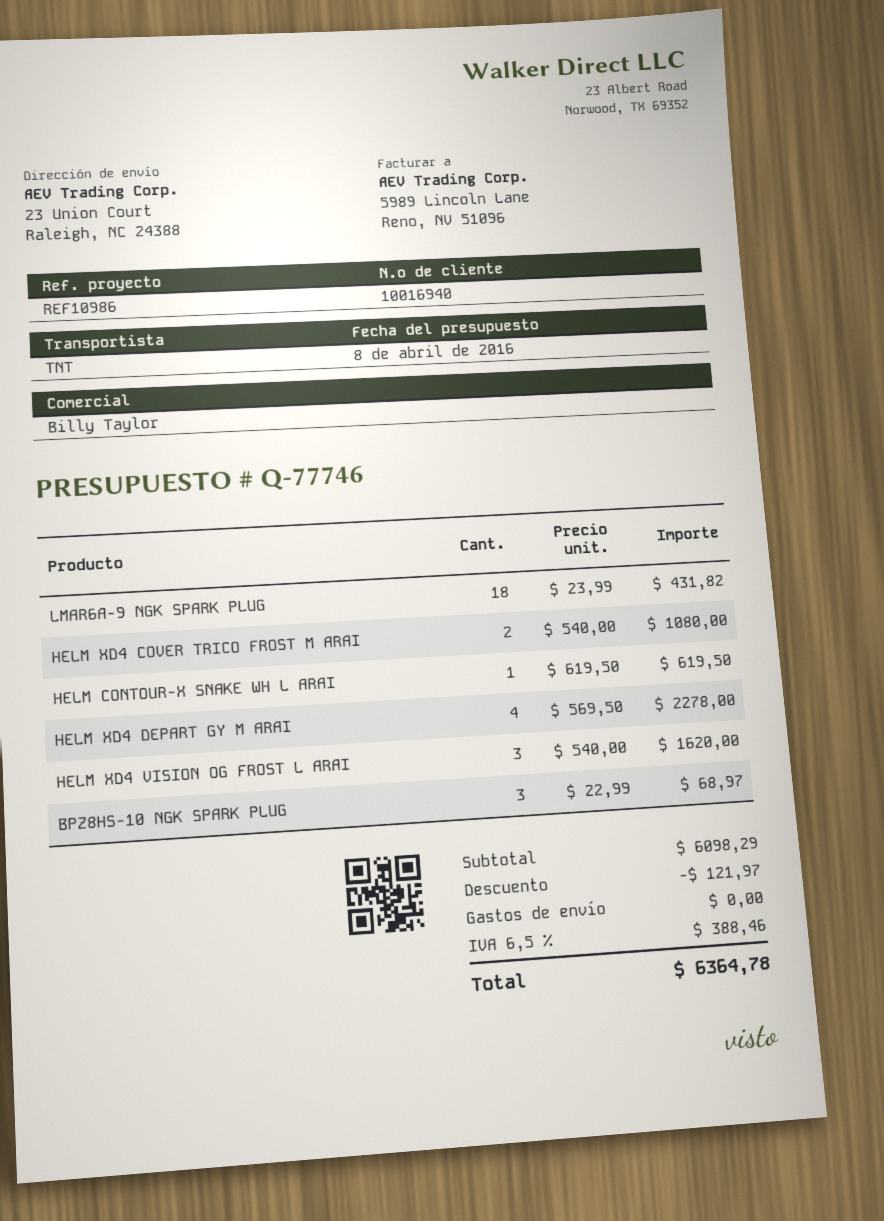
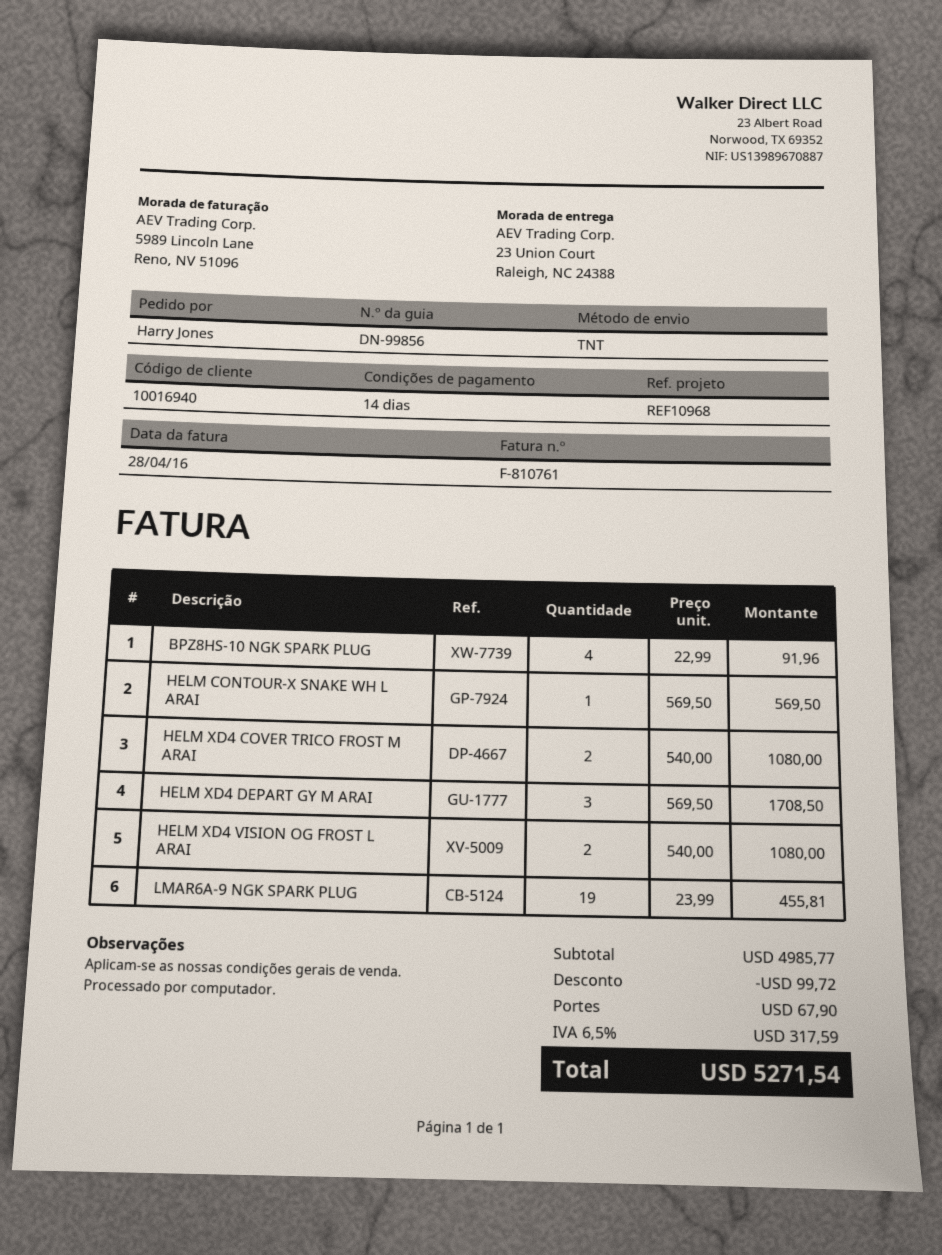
reference: REF10986 -> REF10968
LMAR6A-9 NGK SPARK PLUG: 18 x 23.99 = 431.82 -> 19 x 23.99 = 455.81
HELM CONTOUR-X SNAKE WH L ARAI: 1 x 619.50 = 619.50 -> 1 x 569.50 = 569.50
HELM XD4 DEPART GY M ARAI: 4 x 569.50 = 2278.00 -> 3 x 569.50 = 1708.50
HELM XD4 VISION OG FROST L ARAI: 3 x 540.00 = 1620.00 -> 2 x 540.00 = 1080.00
BPZ8HS-10 NGK SPARK PLUG: 3 x 22.99 = 68.97 -> 4 x 22.99 = 91.96
subtotal: 6098.29 -> 4985.77
discount: 121.97 -> 99.72
shipping: 0.00 -> 67.90
tax: 6.5% = 388.46 -> 6.5% = 317.59
total: 6364.78 -> 5271.54

